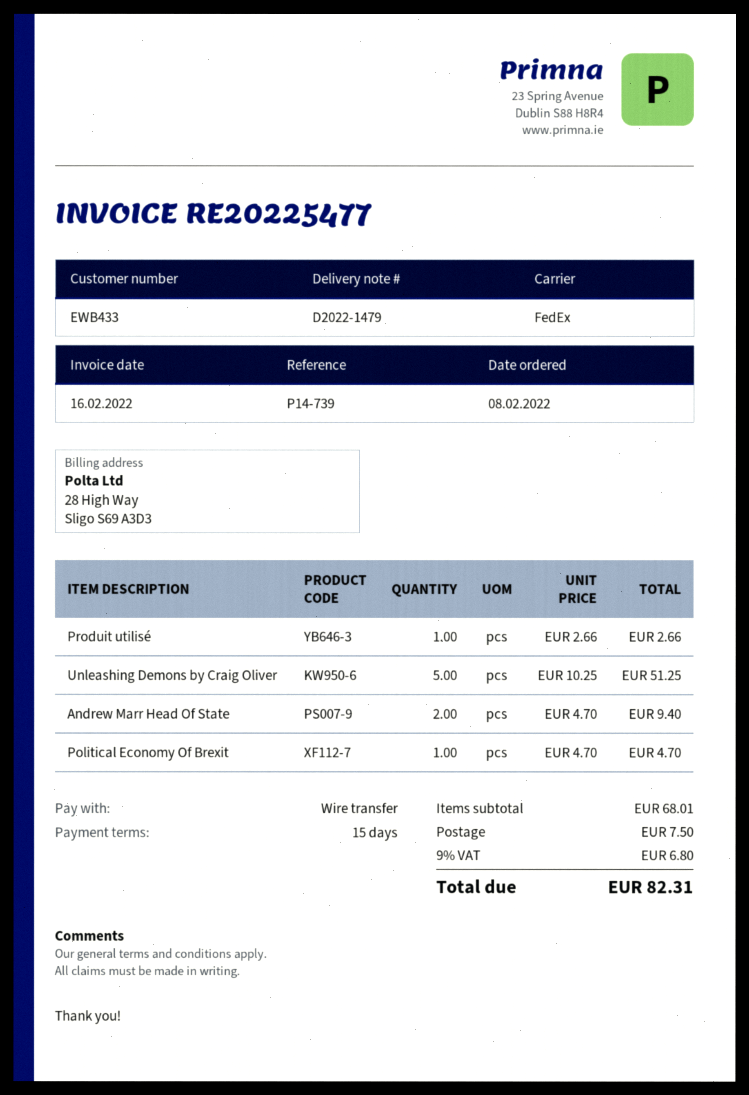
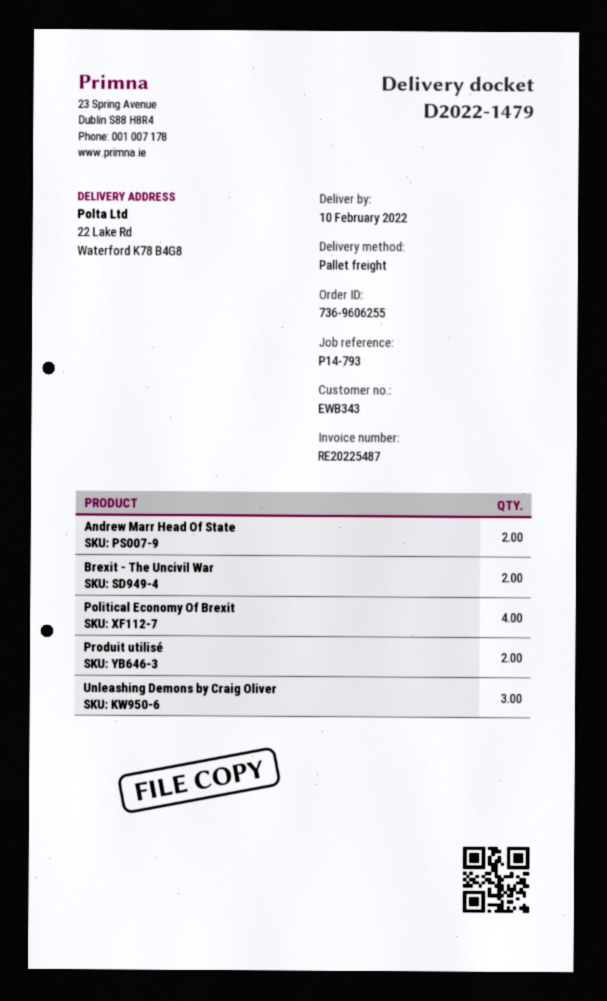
invoice number: RE20225477 -> RE20225487
customer number: EWB433 -> EWB343
reference: P14-739 -> P14-793
shipping method: FedEx -> pallet freight
Produit utilisé: 1 -> 2
Unleashing Demons by Craig Oliver: 5 -> 3
Political Economy Of Brexit: 1 -> 4
Brexit - The Uncivil War: none -> 2

